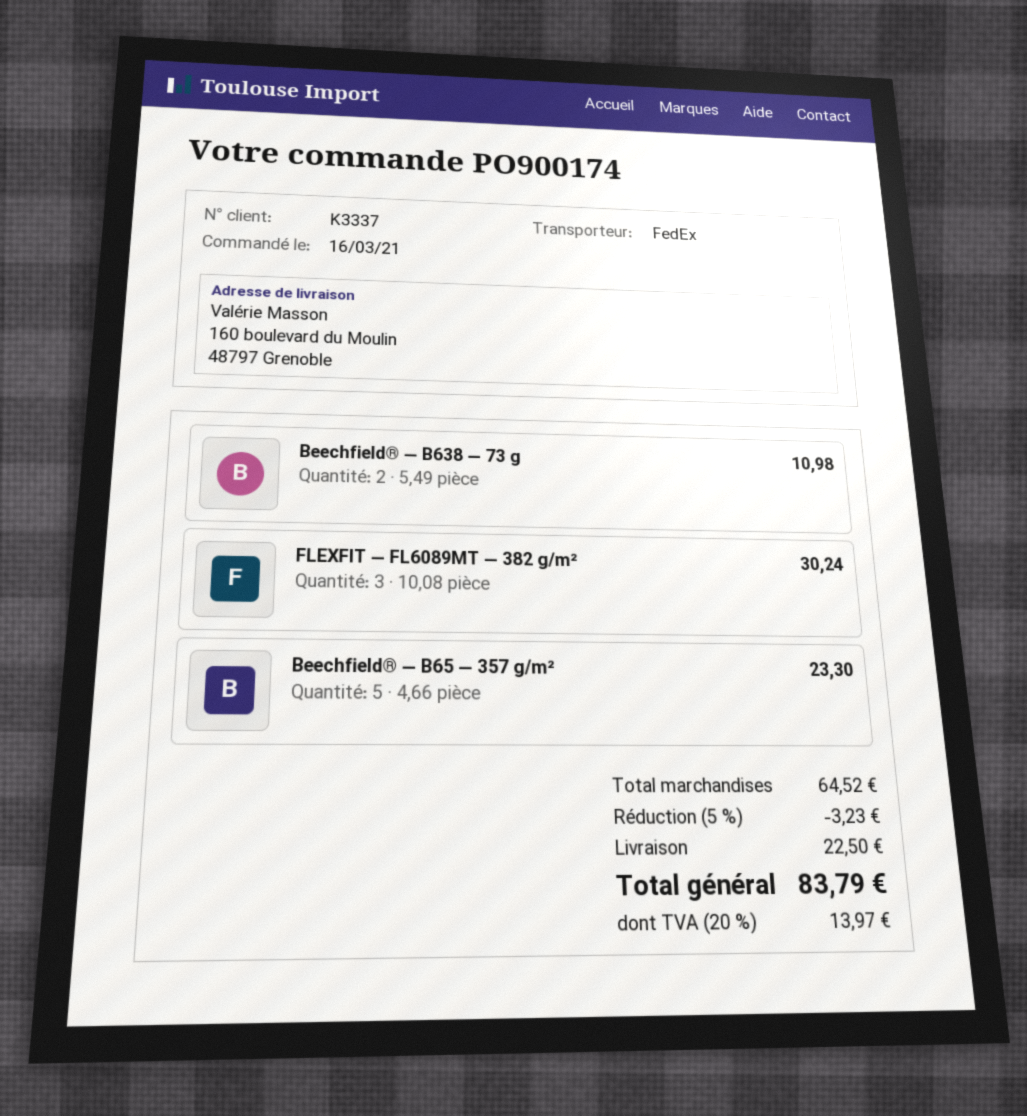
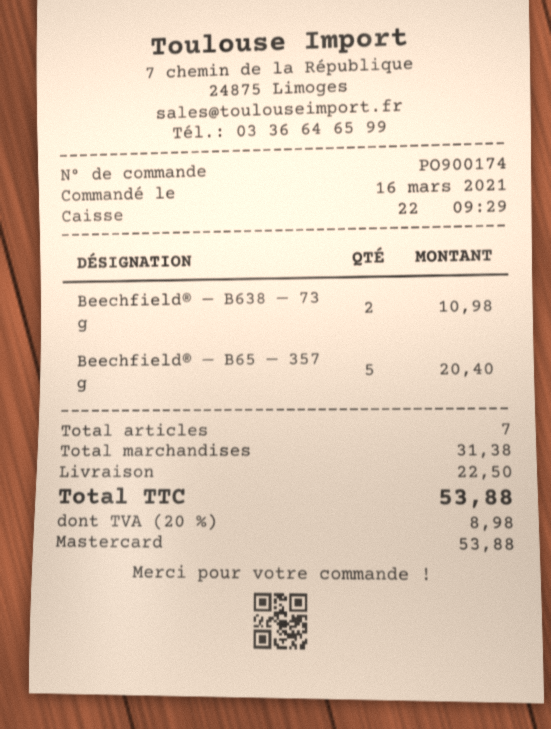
FLEXFIT — FL6089MT — 382 g/m²: 3 for 30.24 -> none
Beechfield® — B65 — 357 g/m²: 5 for 23.30 -> 5 for 20.40
subtotal: 64.52 -> 31.38
discount: 5% = 3.23 -> none
tax: 20% = 13.97 -> 20% = 8.98
total: 83.79 -> 53.88

